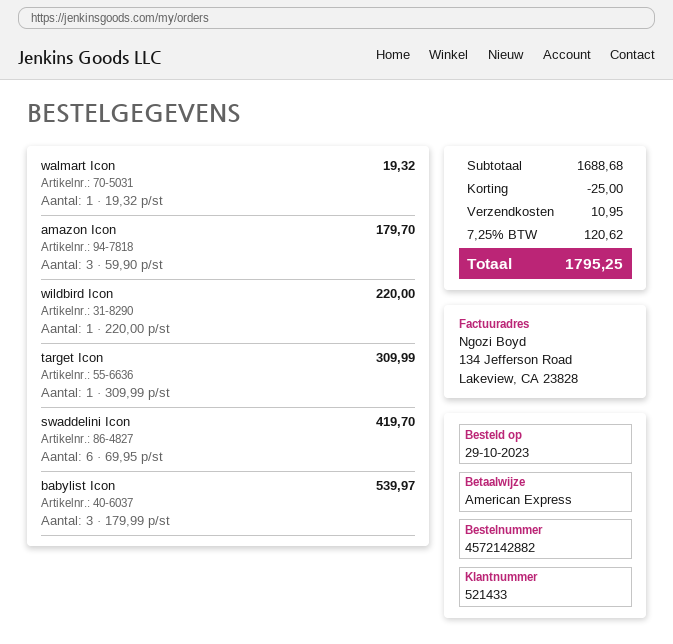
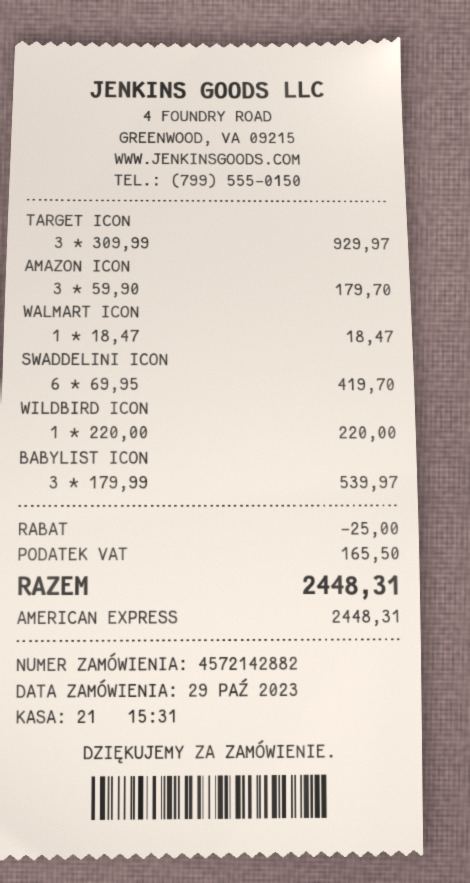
walmart Icon: 1 x 19.32 = 19.32 -> 1 x 18.47 = 18.47
target Icon: 1 x 309.99 = 309.99 -> 3 x 309.99 = 929.97
shipping: 10.95 -> none
tax: 120.62 -> 165.50
total: 1795.25 -> 2448.31

